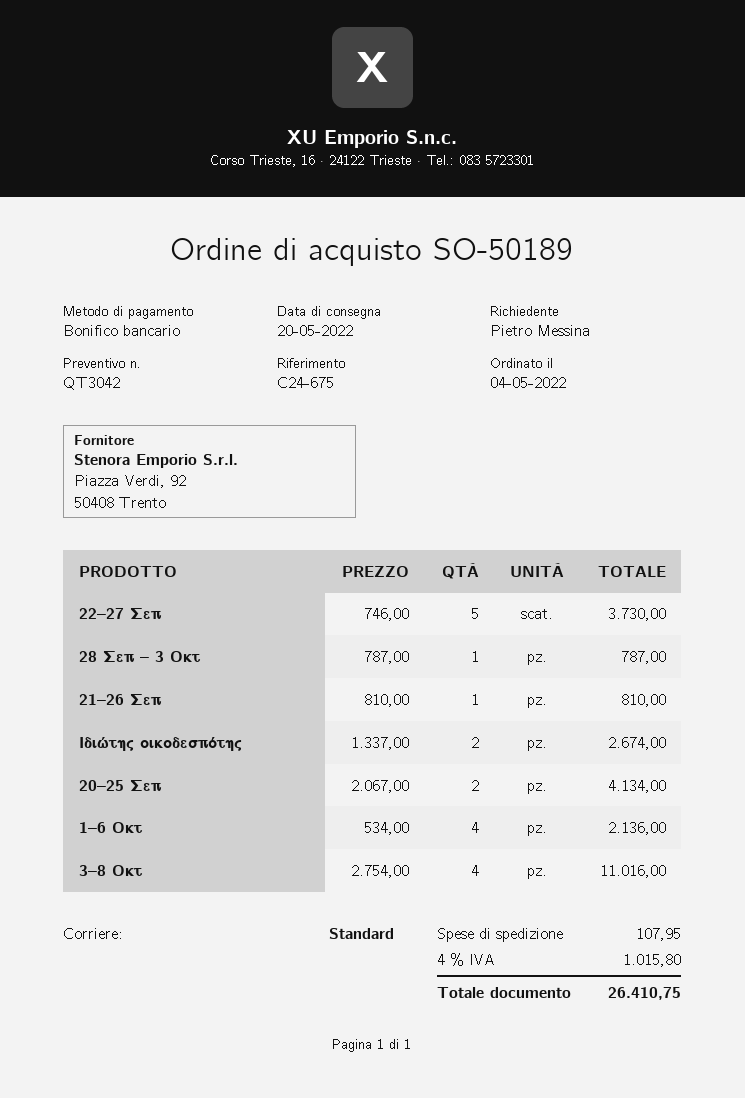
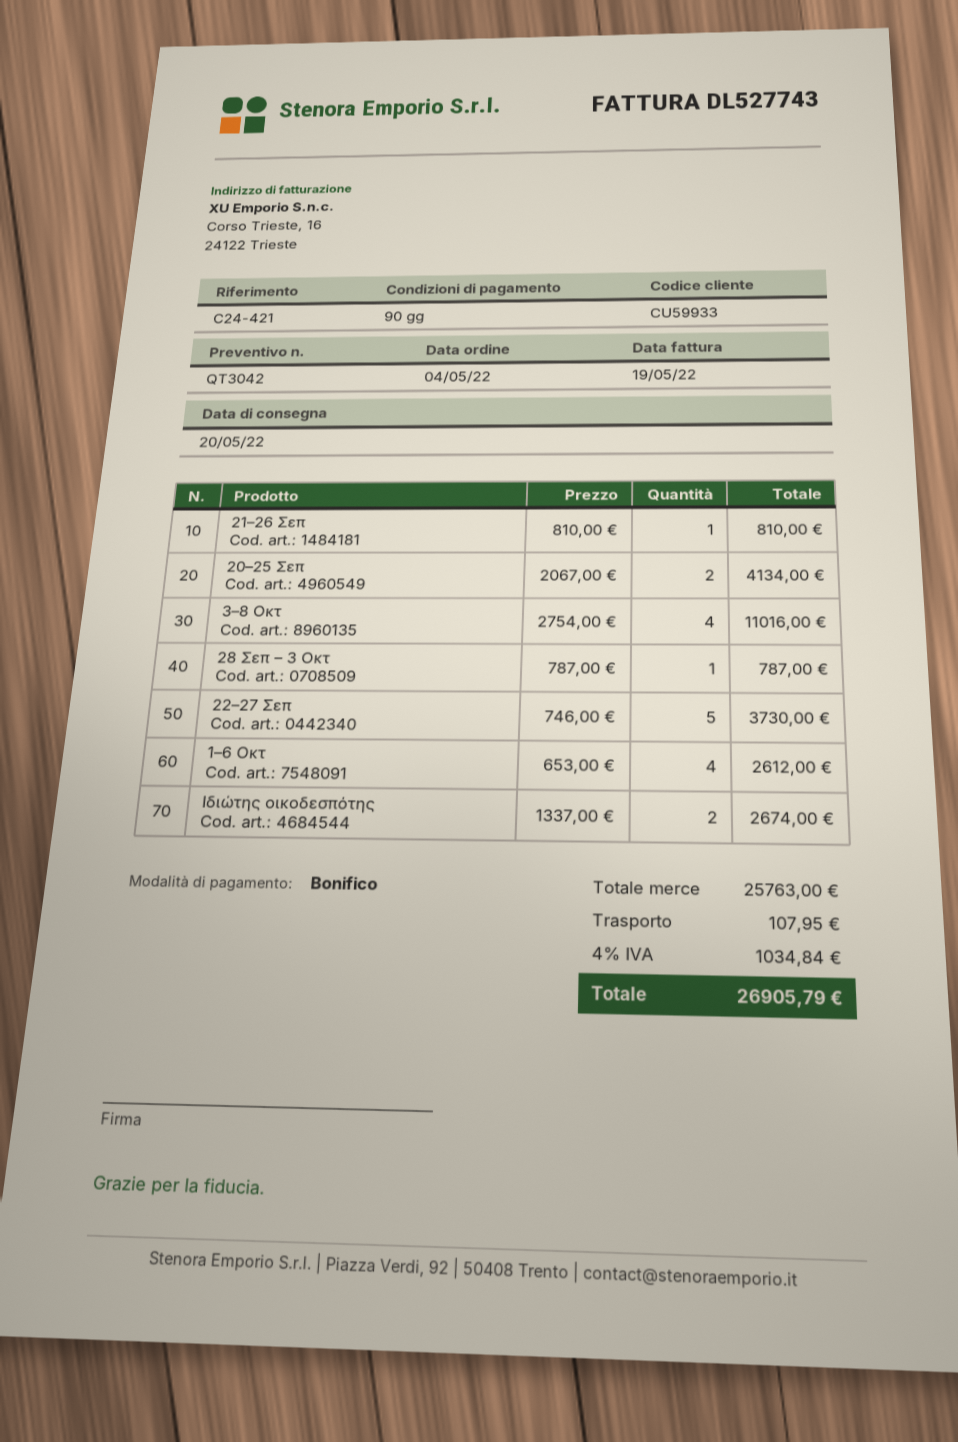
reference: C24-675 -> C24-421
1–6 Οκτ: 4 x 534.00 = 2136.00 -> 4 x 653.00 = 2612.00
tax: 4% = 1015.80 -> 4% = 1034.84
total: 26410.75 -> 26905.79

